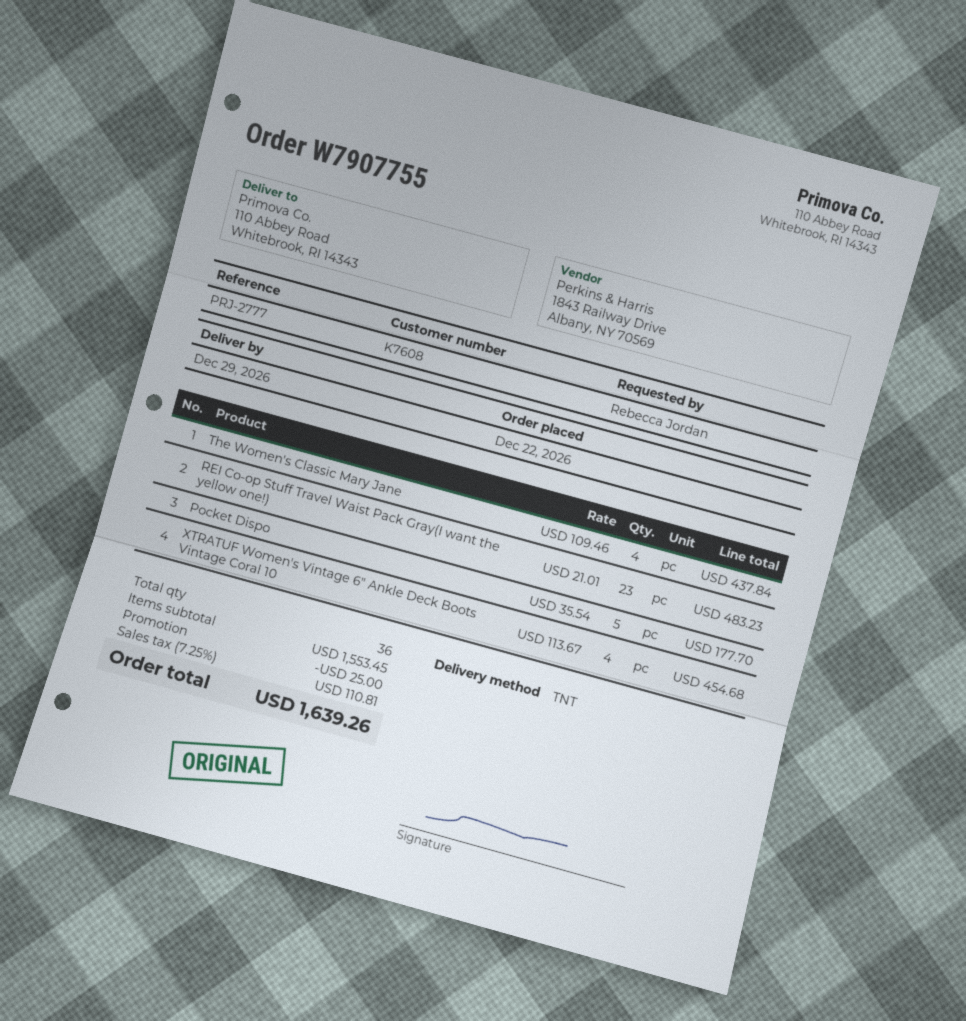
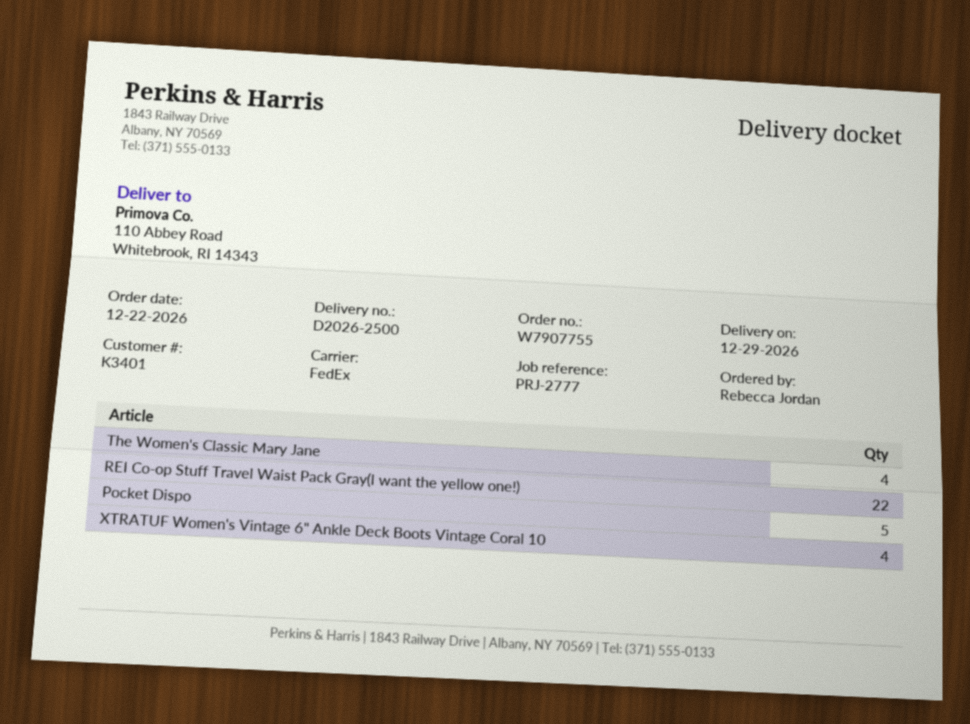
customer number: K7608 -> K3401
shipping method: TNT -> FedEx
REI Co-op Stuff Travel Waist Pack Gray(I want the yellow one!): 23 -> 22

